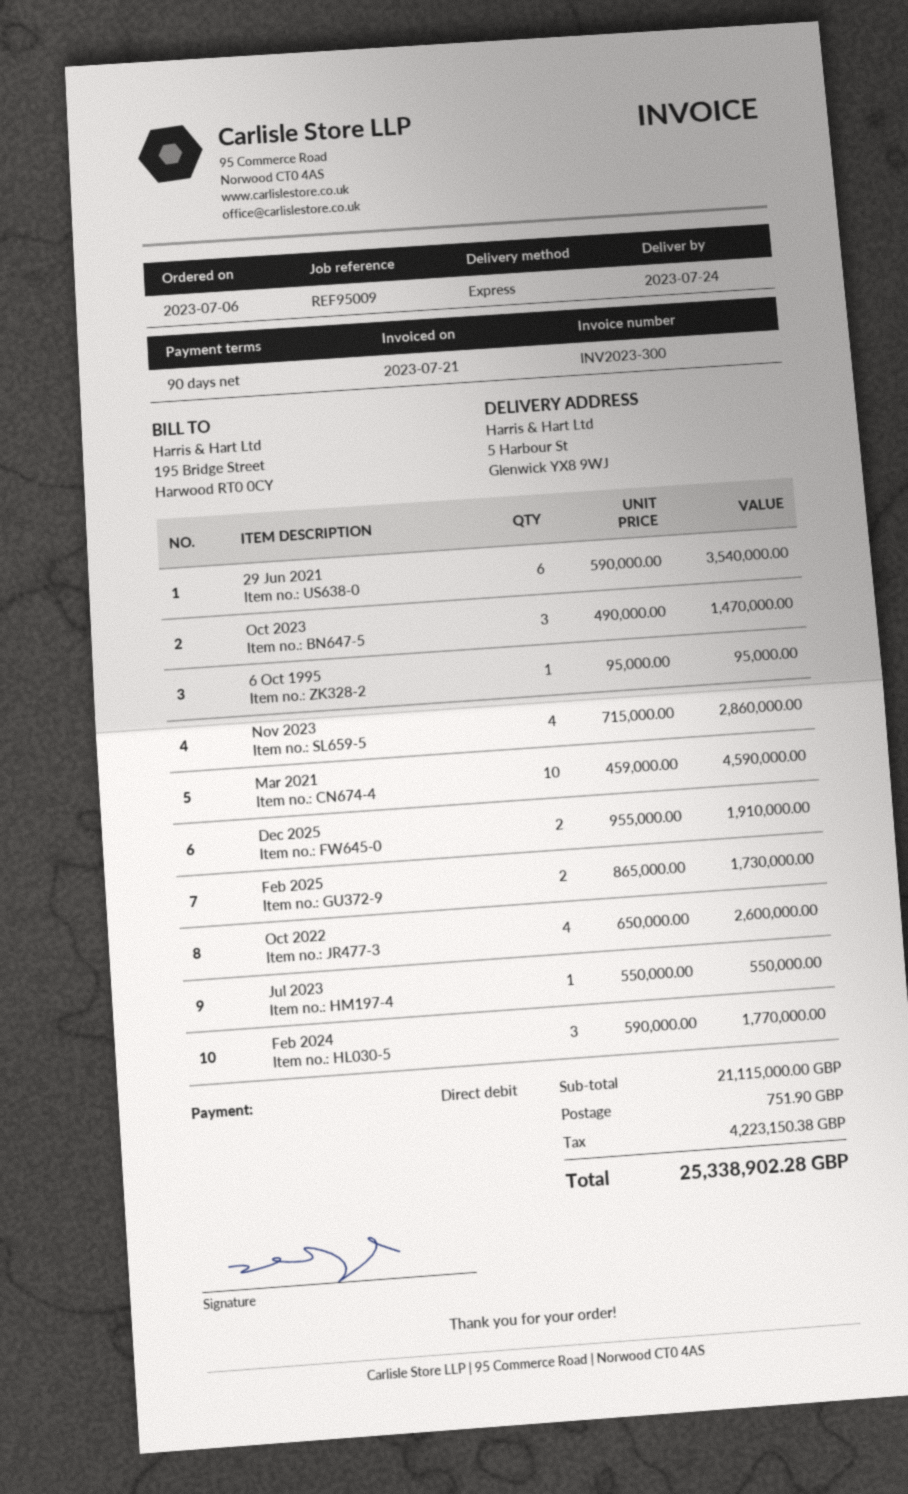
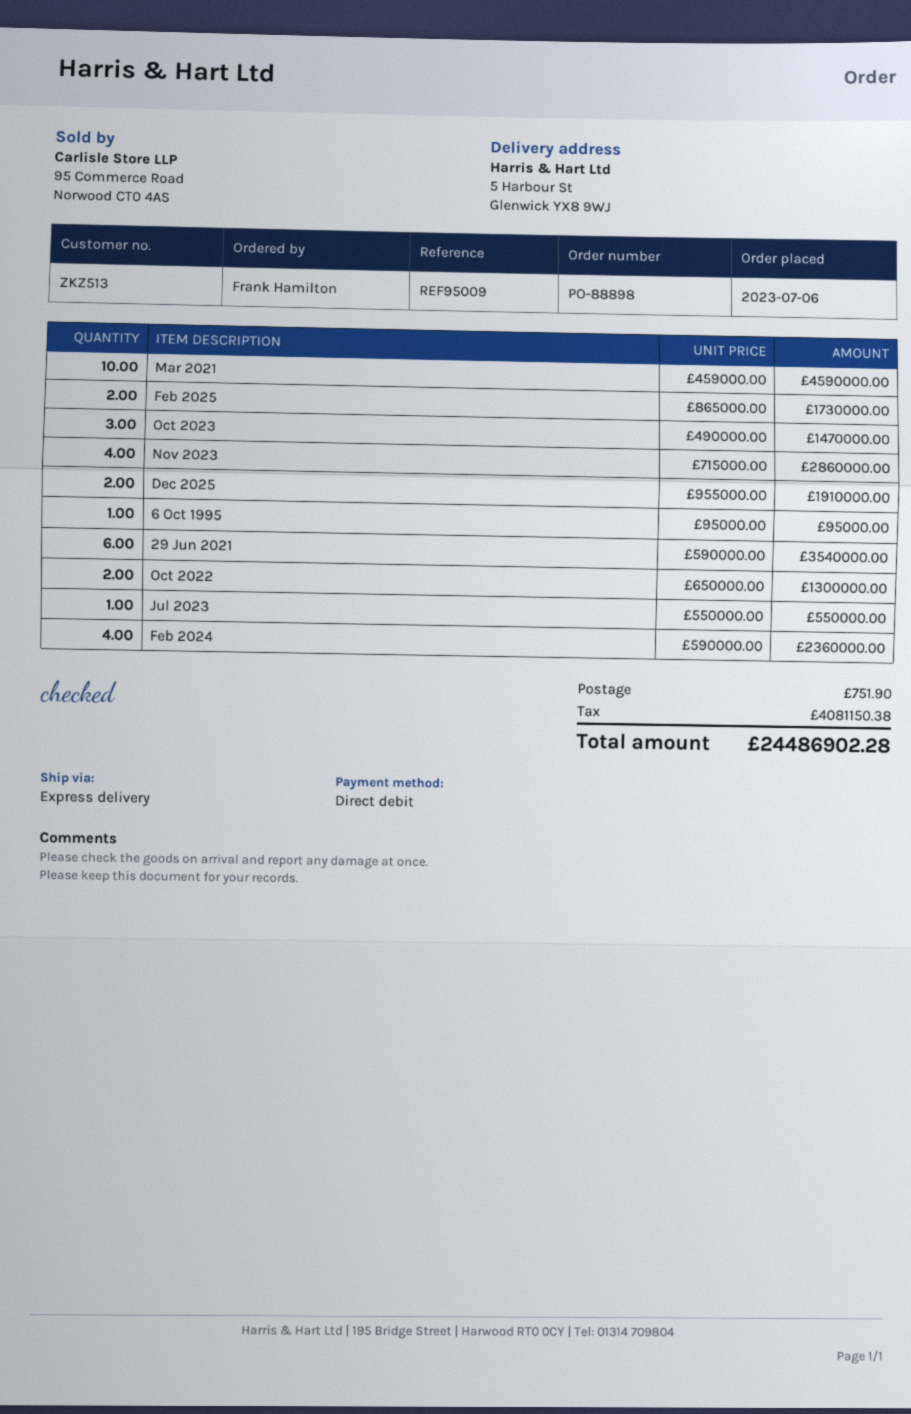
Oct 2022: 4 x 650000.00 = 2600000.00 -> 2 x 650000.00 = 1300000.00
Feb 2024: 3 x 590000.00 = 1770000.00 -> 4 x 590000.00 = 2360000.00
tax: 4223150.38 -> 4081150.38
total: 25338902.28 -> 24486902.28

